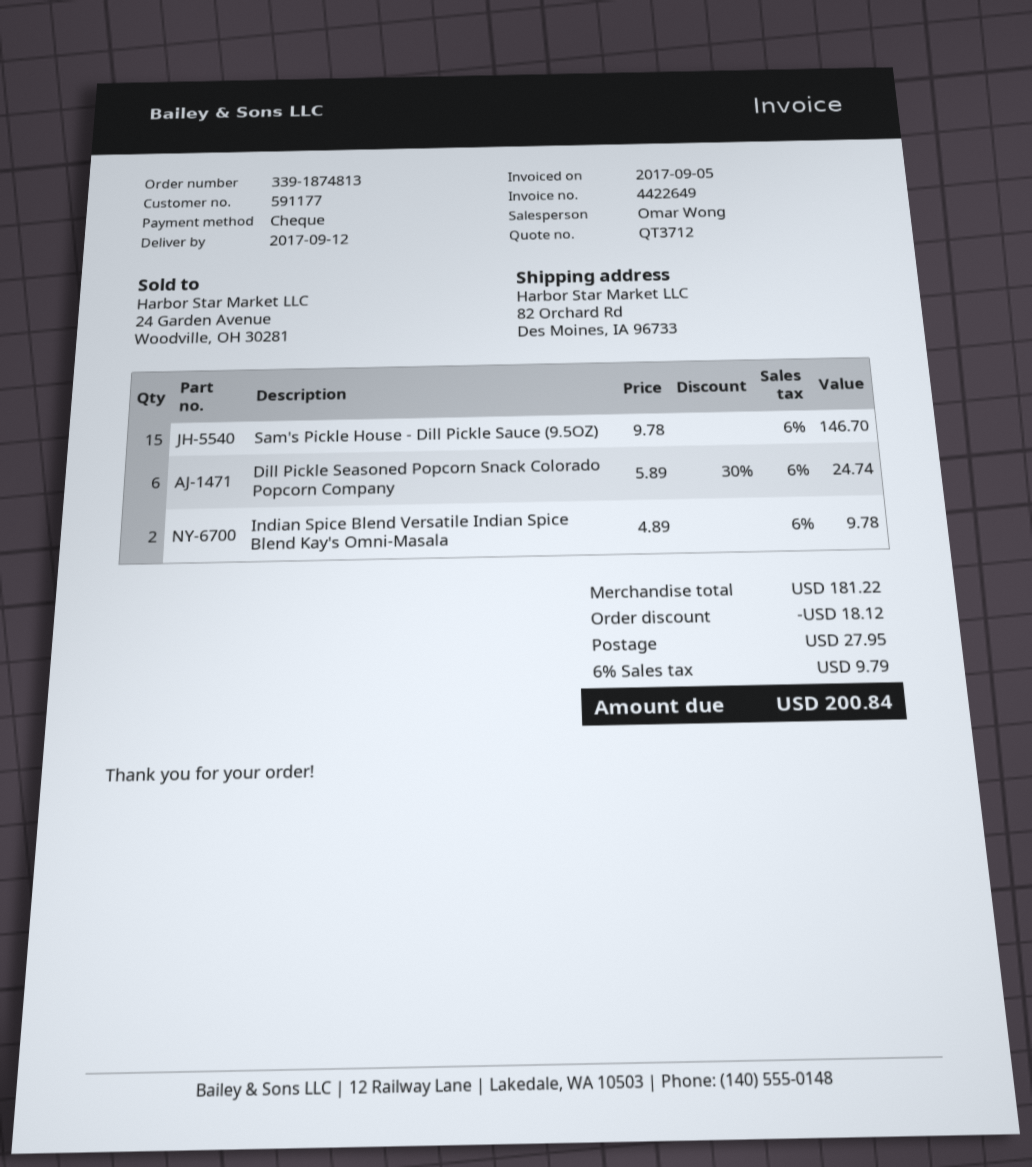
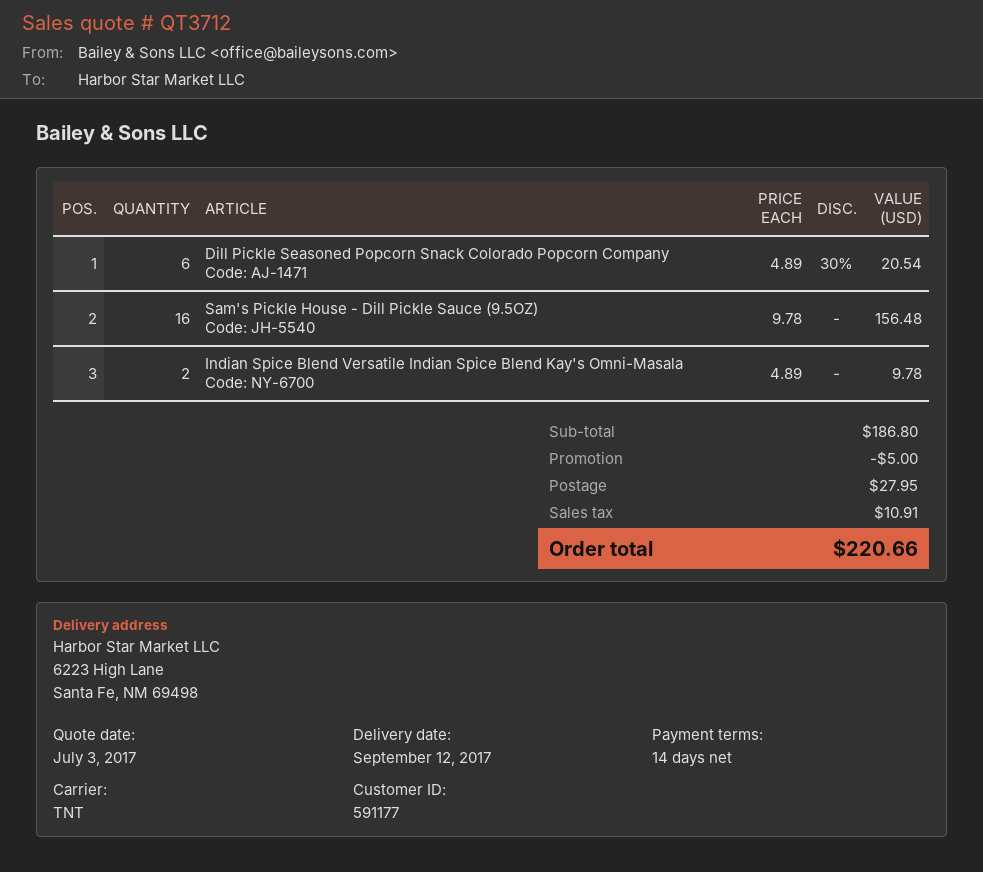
ship to: 82 Orchard Rd, Des Moines, IA 96733 -> 6223 High Lane, Santa Fe, NM 69498
Sam's Pickle House - Dill Pickle Sauce (9.5OZ): 15 x 9.78 = 146.70 -> 16 x 9.78 = 156.48
Dill Pickle Seasoned Popcorn Snack Colorado Popcorn Company: 6 x 5.89 - 30% = 24.74 -> 6 x 4.89 - 30% = 20.54
subtotal: 181.22 -> 186.80
discount: 18.12 -> 5.00
tax: 9.79 -> 10.91
total: 200.84 -> 220.66

